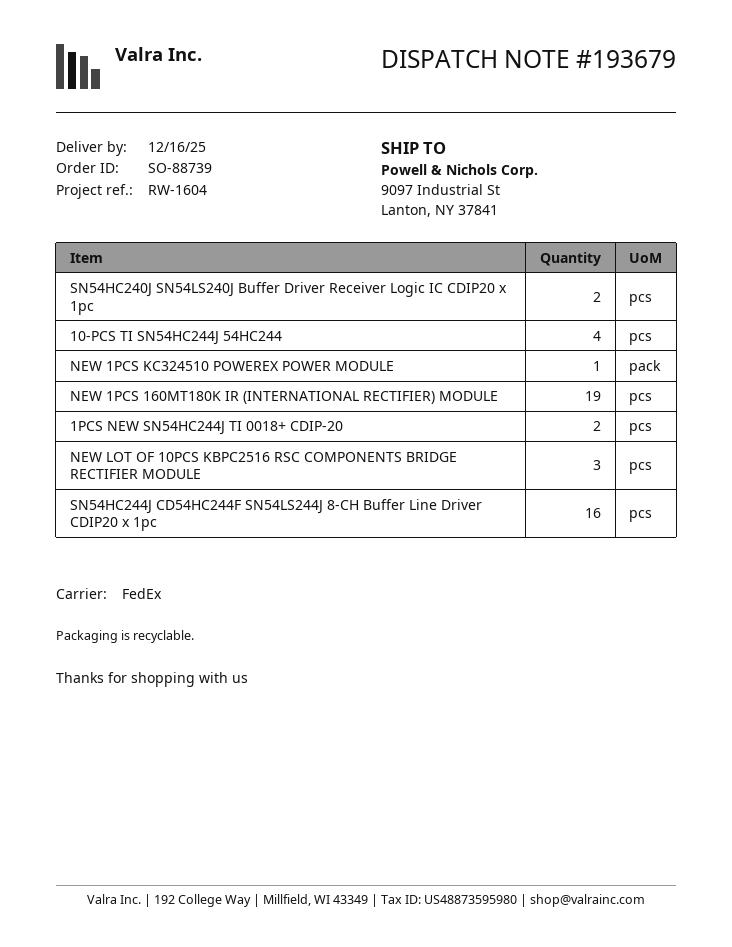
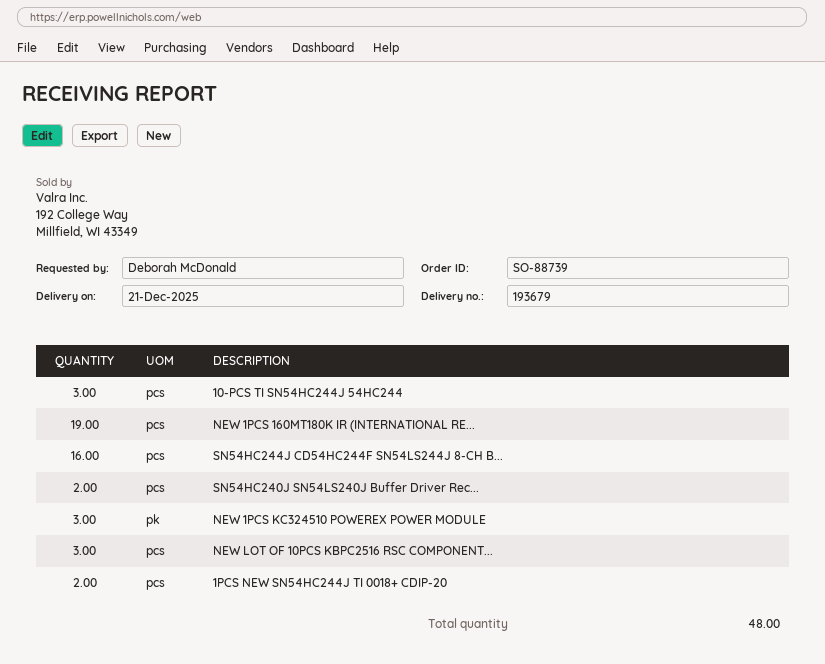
delivery date: 2025-12-16 -> 2025-12-21
10-PCS TI SN54HC244J 54HC244: 4 -> 3
NEW 1PCS KC324510 POWEREX POWER MODULE: 1 -> 3

